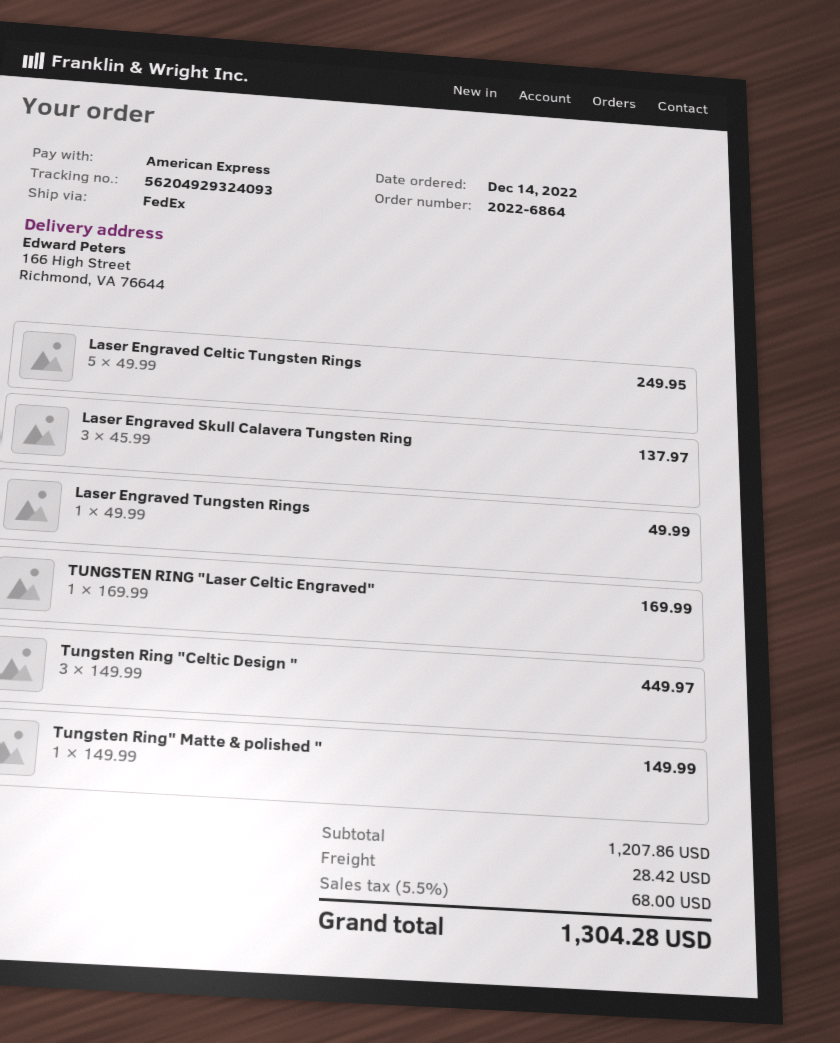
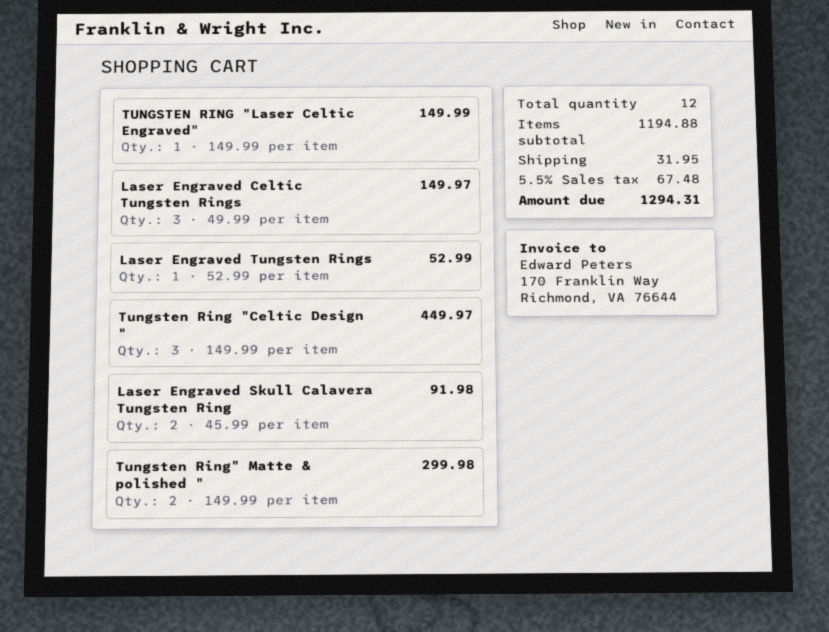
Laser Engraved Celtic Tungsten Rings: 5 x 49.99 = 249.95 -> 3 x 49.99 = 149.97
Laser Engraved Skull Calavera Tungsten Ring: 3 x 45.99 = 137.97 -> 2 x 45.99 = 91.98
Laser Engraved Tungsten Rings: 1 x 49.99 = 49.99 -> 1 x 52.99 = 52.99
TUNGSTEN RING "Laser Celtic Engraved": 1 x 169.99 = 169.99 -> 1 x 149.99 = 149.99
Tungsten Ring" Matte & polished ": 1 x 149.99 = 149.99 -> 2 x 149.99 = 299.98
subtotal: 1207.86 -> 1194.88
shipping: 28.42 -> 31.95
tax: 5.5% = 68.00 -> 5.5% = 67.48
total: 1304.28 -> 1294.31

